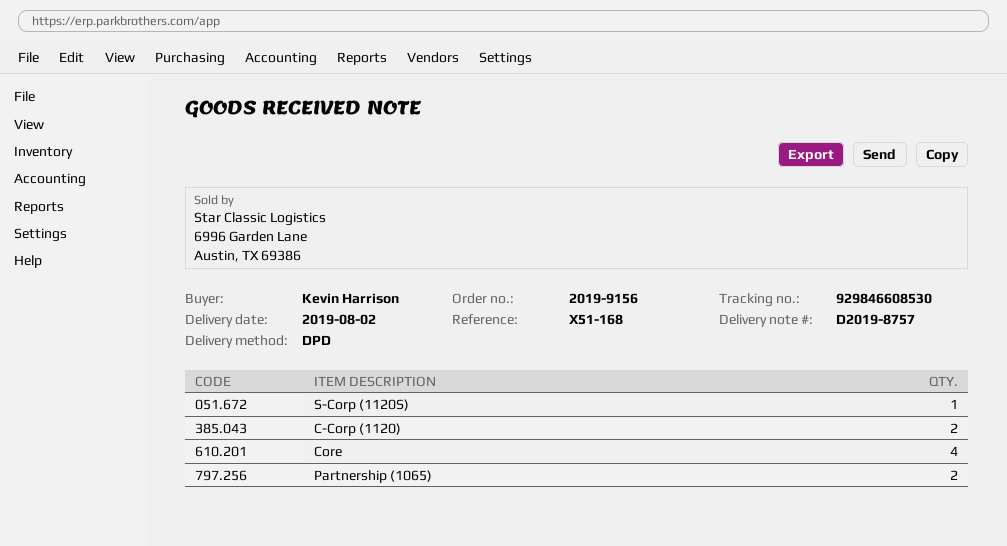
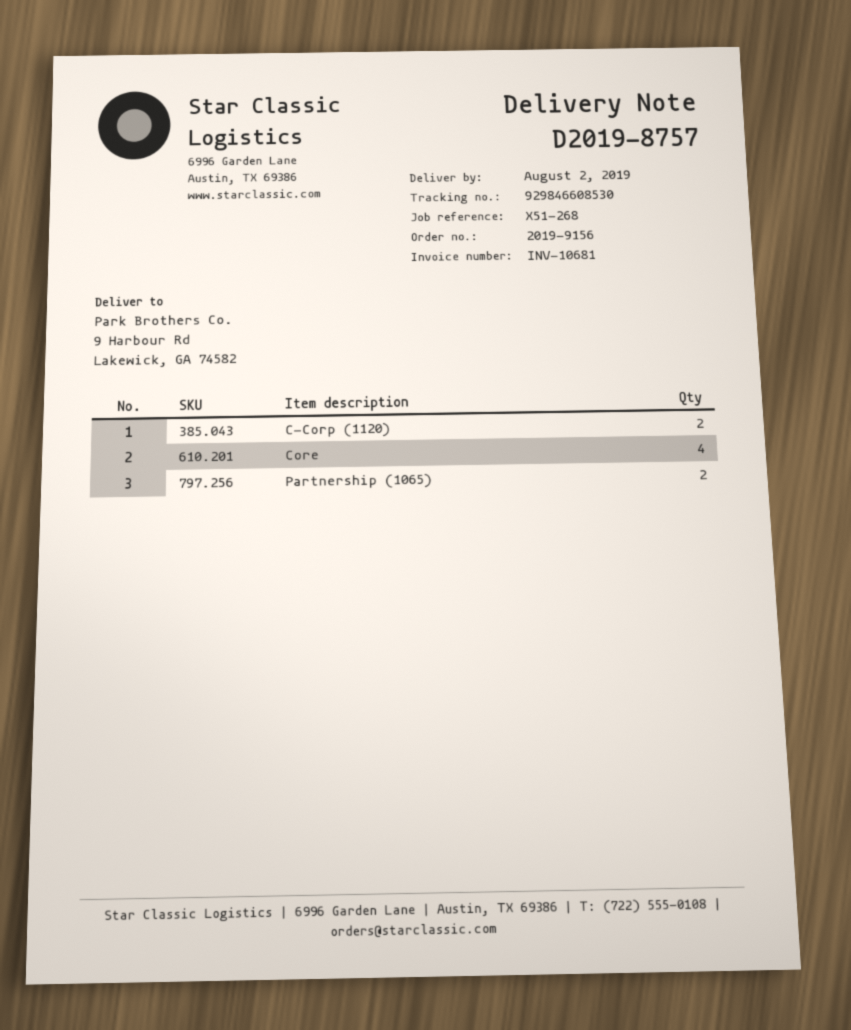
reference: X51-168 -> X51-268
S-Corp (1120S): 1 -> none

